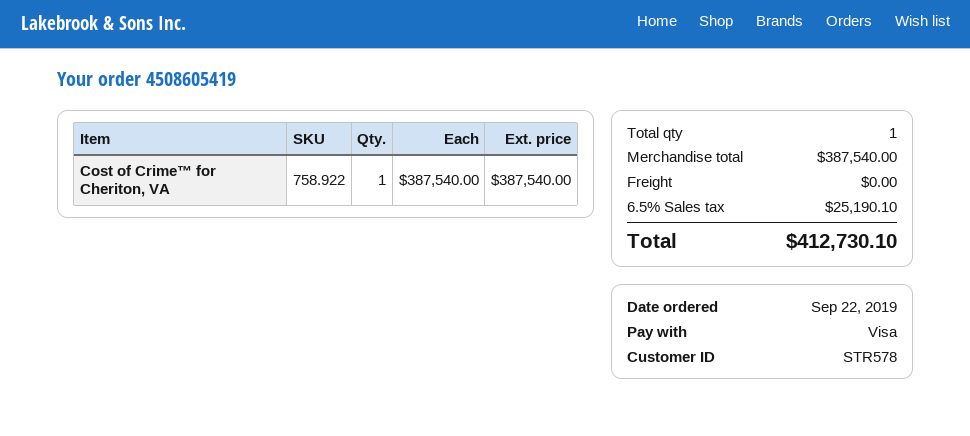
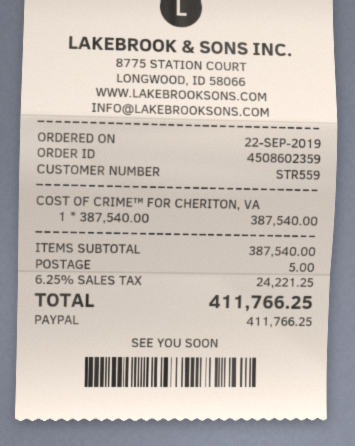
order number: 4508605419 -> 4508602359
customer number: STR578 -> STR559
payment method: Visa -> PayPal
shipping: 0.00 -> 5.00
tax: 6.5% = 25190.10 -> 6.25% = 24221.25
total: 412730.10 -> 411766.25

